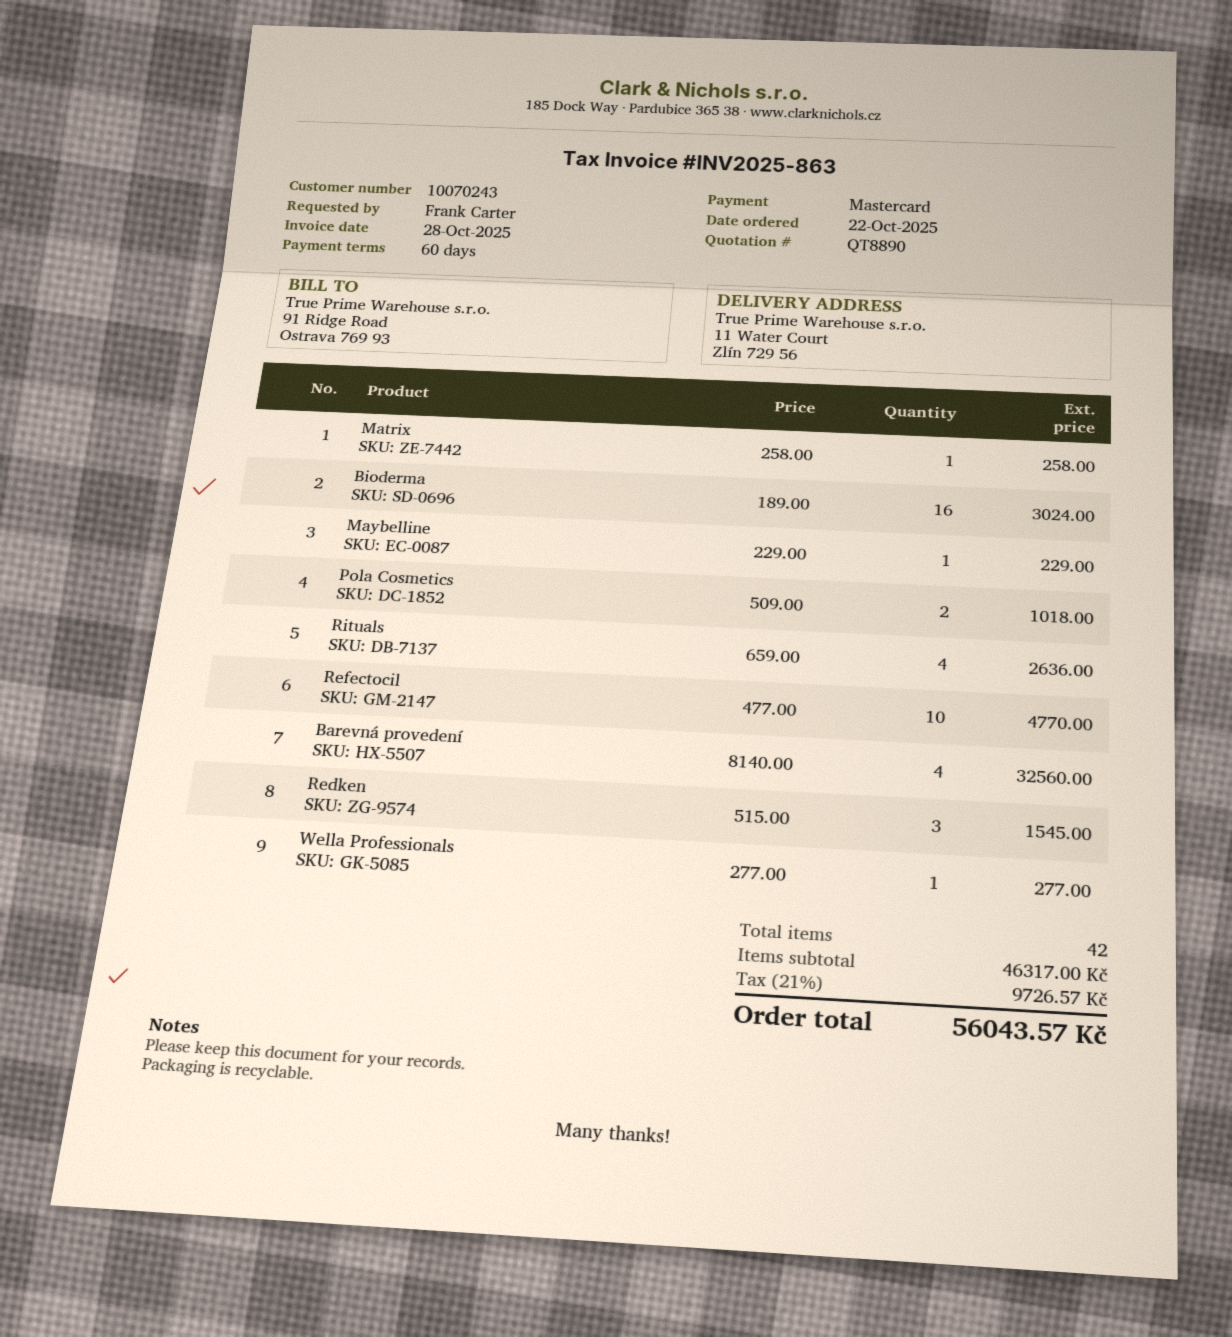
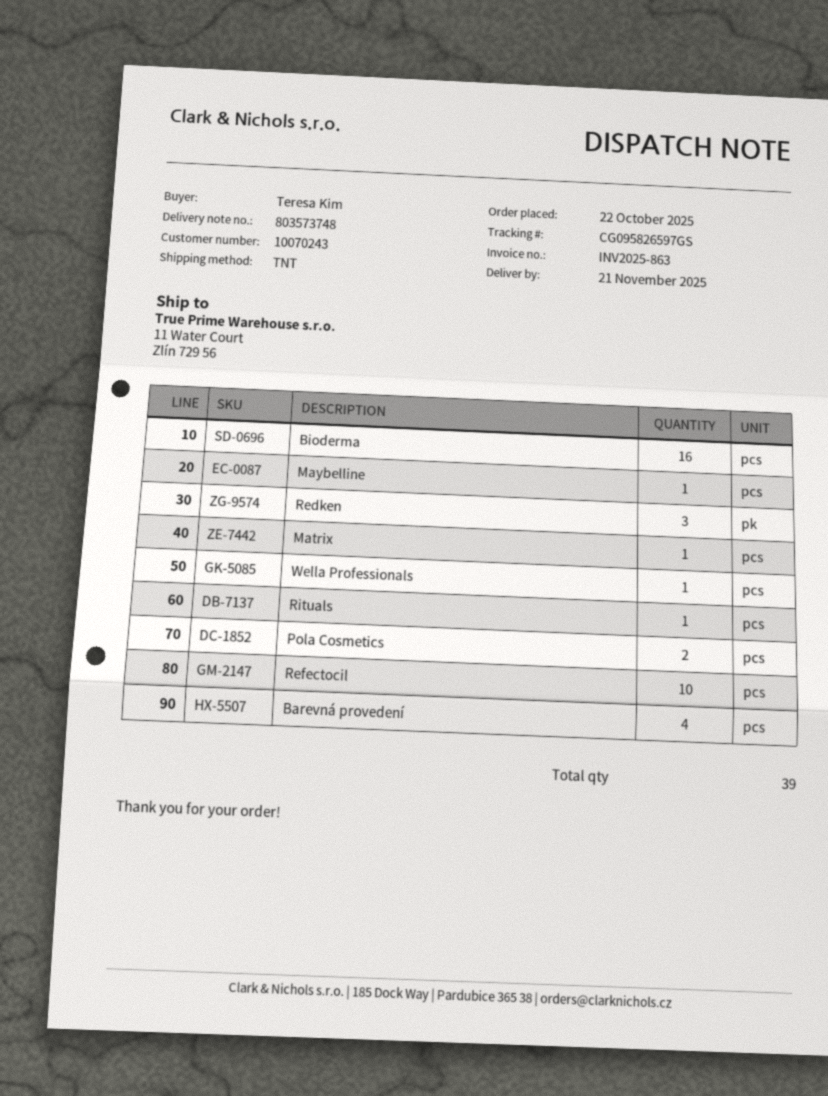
ordered by: Frank Carter -> Teresa Kim
Rituals: 4 -> 1
total quantity: 42 -> 39

